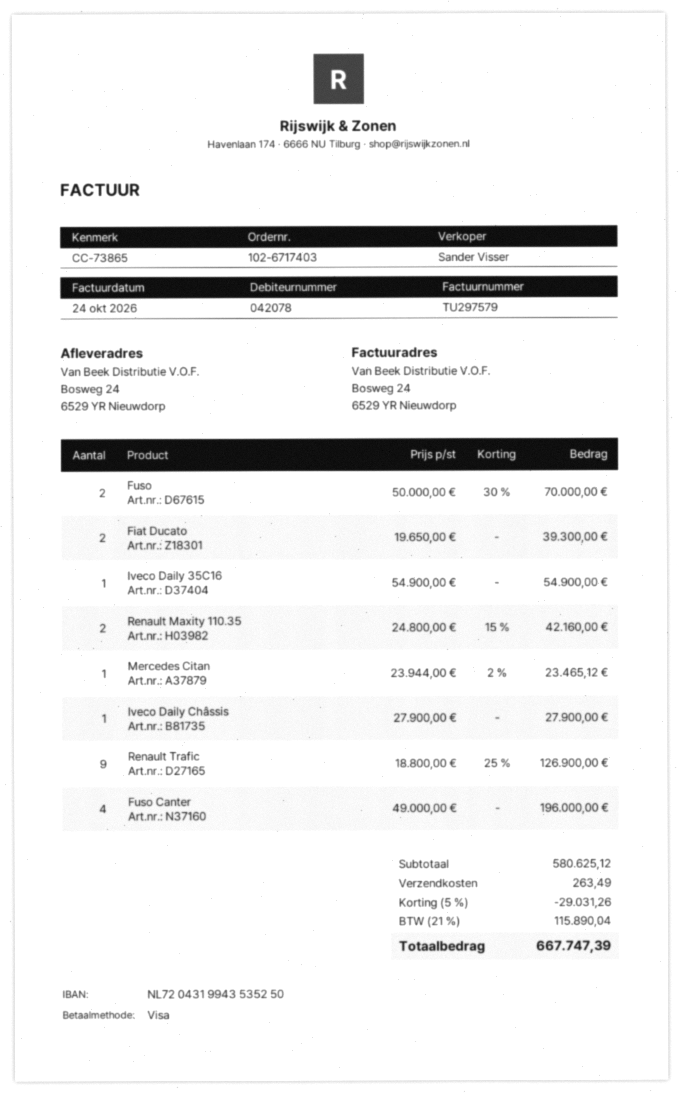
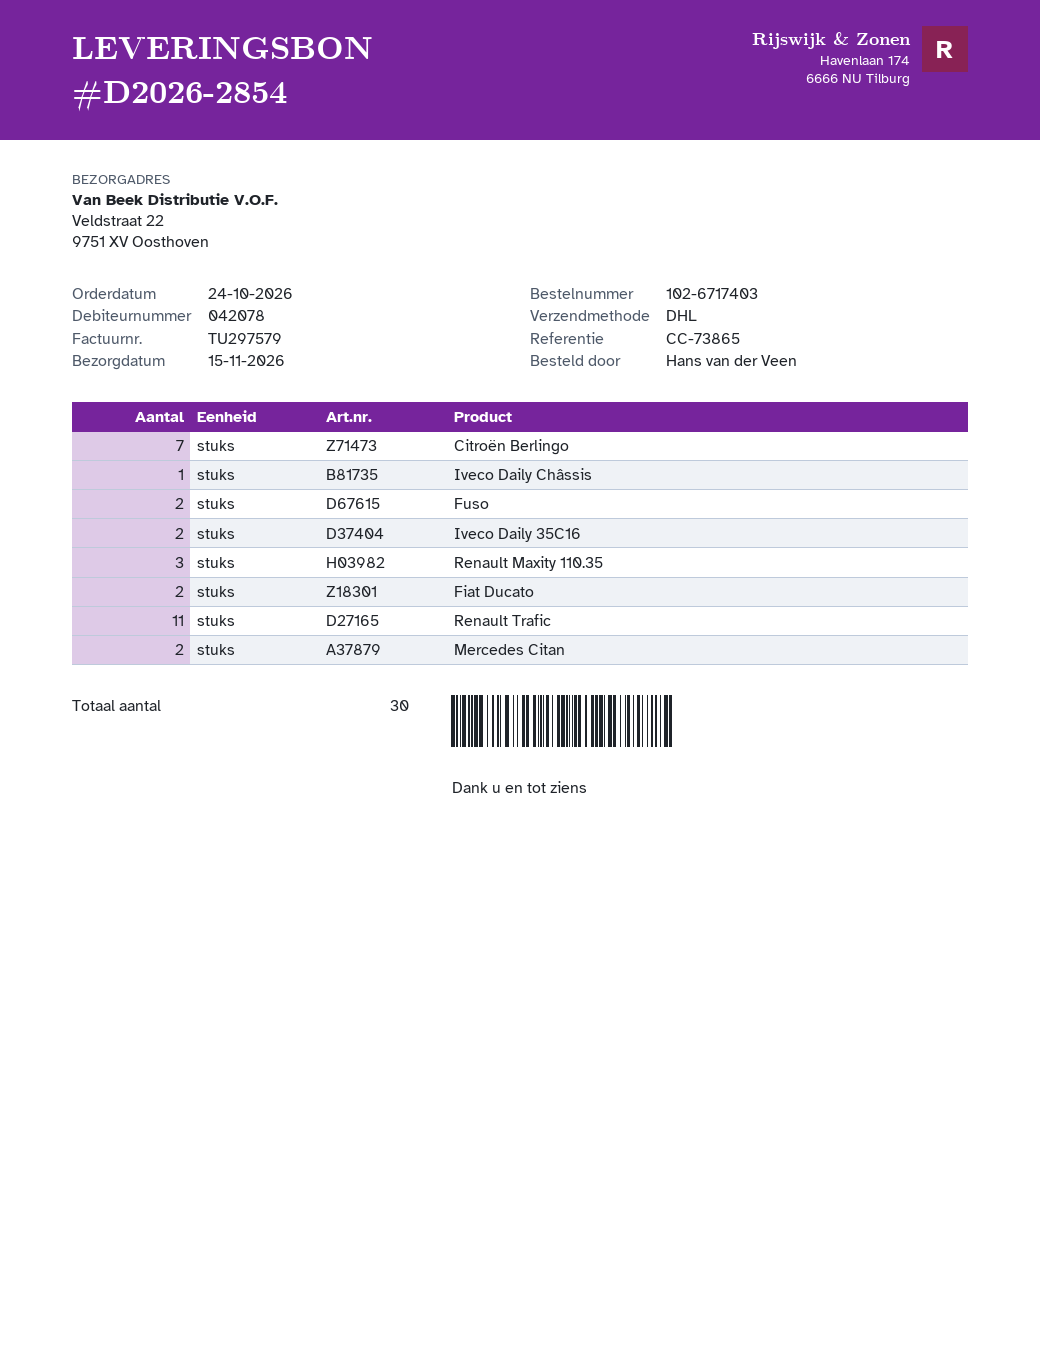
ship to: Bosweg 24, 6529 YR Nieuwdorp -> Veldstraat 22, 9751 XV Oosthoven
Iveco Daily 35C16: 1 -> 2
Renault Maxity 110.35: 2 -> 3
Mercedes Citan: 1 -> 2
Renault Trafic: 9 -> 11
Fuso Canter: 4 -> none
Citroën Berlingo: none -> 7

